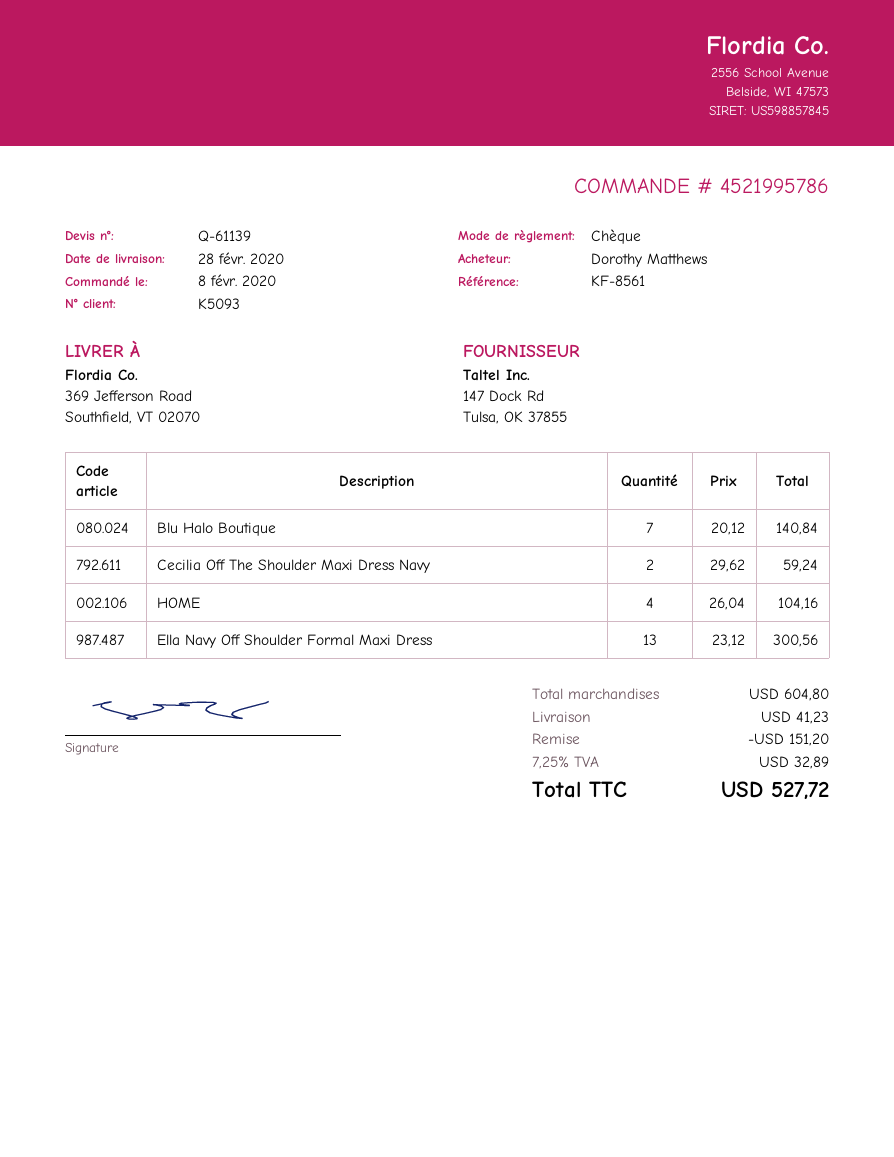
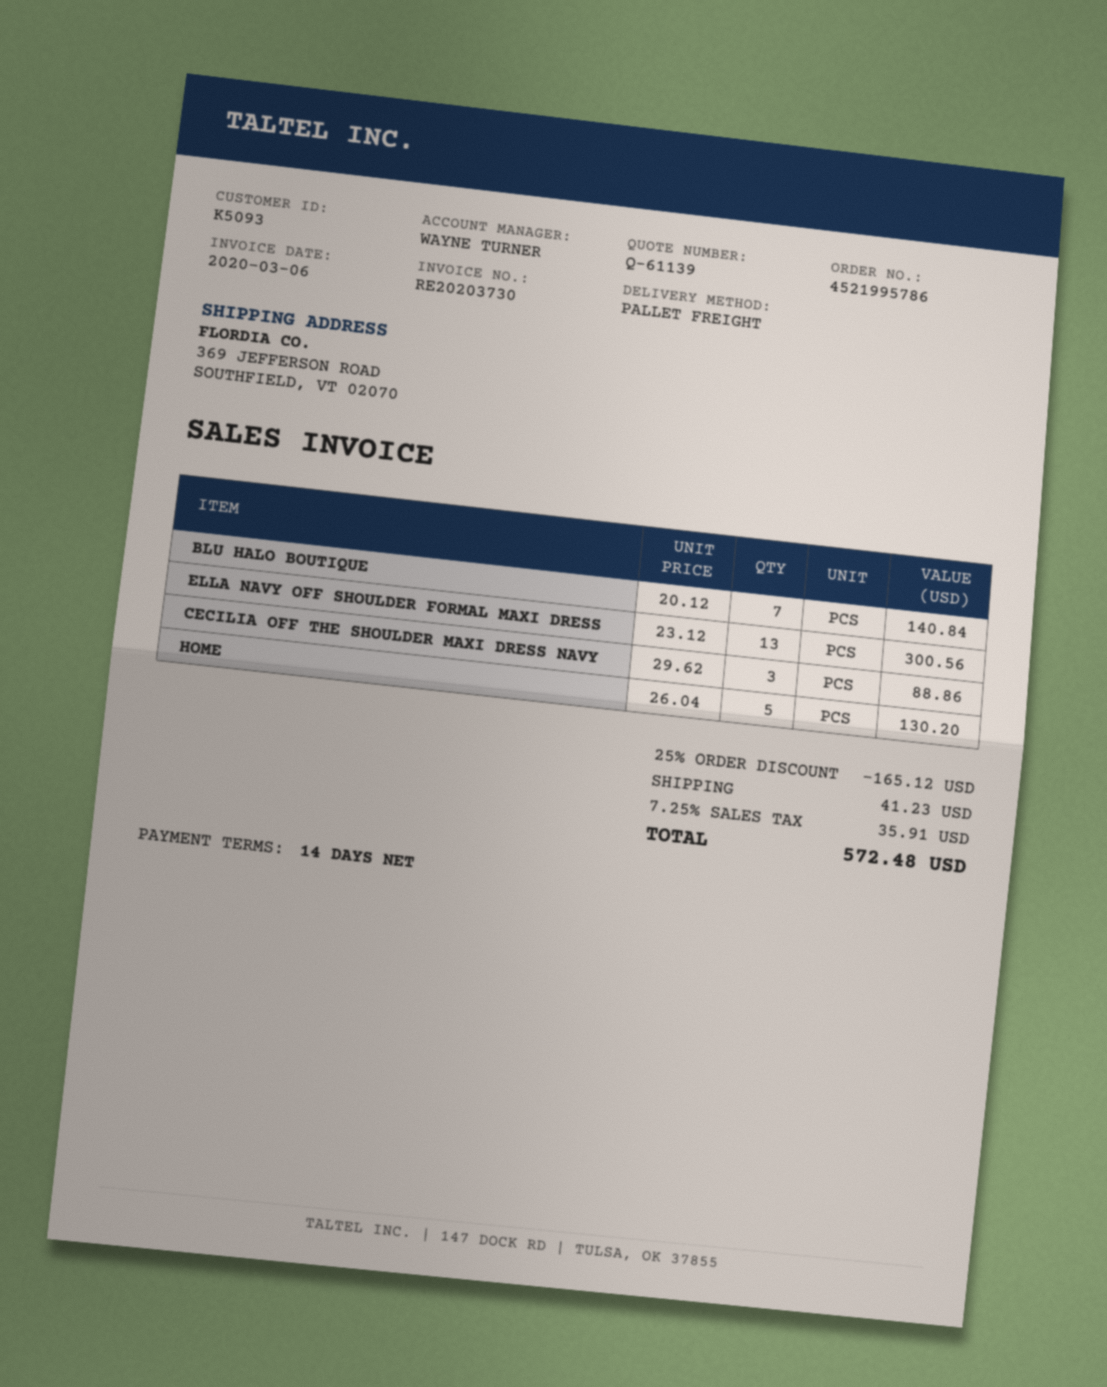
Cecilia Off The Shoulder Maxi Dress Navy: 2 x 29.62 = 59.24 -> 3 x 29.62 = 88.86
HOME: 4 x 26.04 = 104.16 -> 5 x 26.04 = 130.20
discount: 151.20 -> 165.12
tax: 7.25% = 32.89 -> 7.25% = 35.91
total: 527.72 -> 572.48

